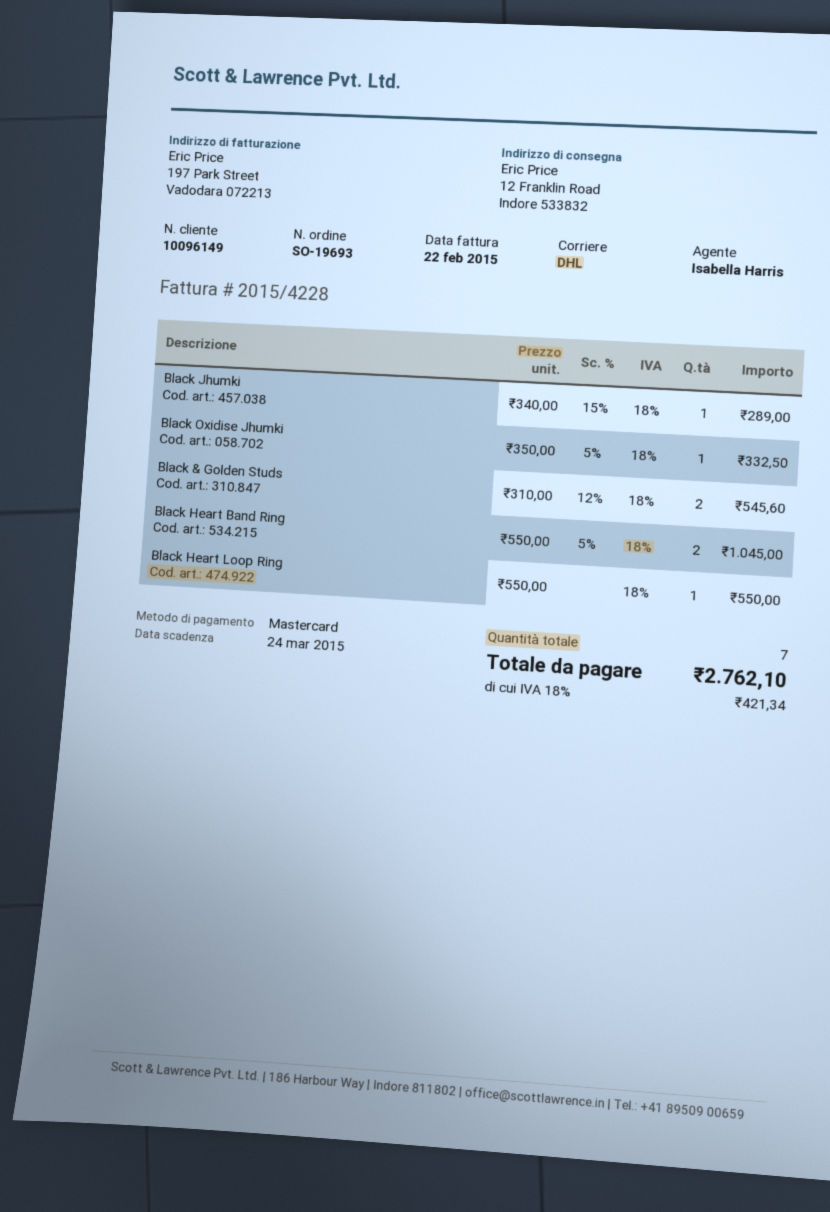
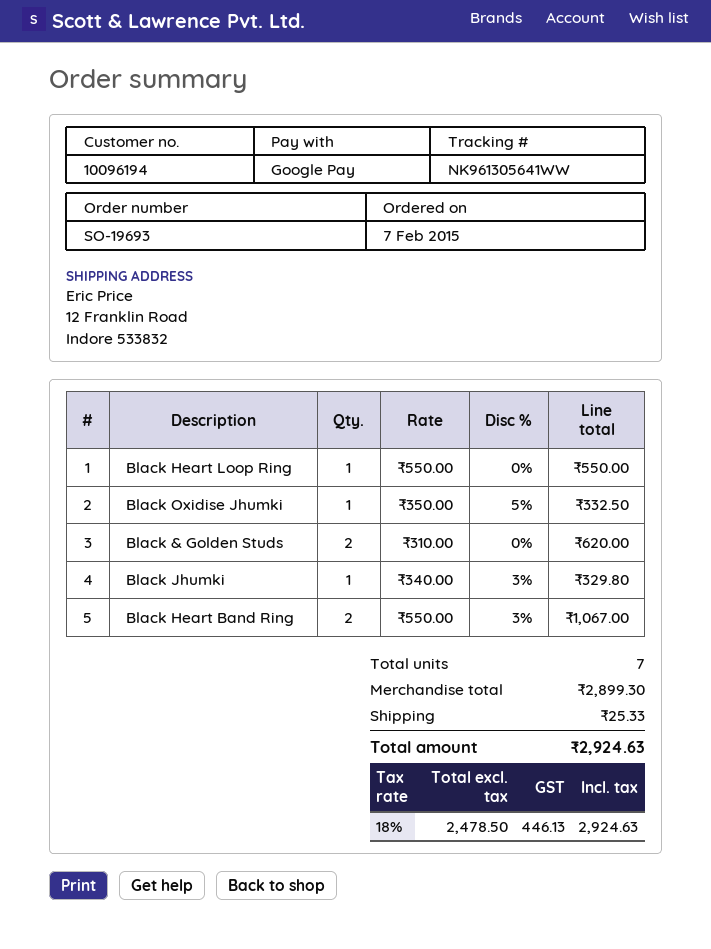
customer number: 10096149 -> 10096194
payment method: Mastercard -> Google Pay
Black Jhumki: 1 x 340.00 - 15% = 289.00 -> 1 x 340.00 - 3% = 329.80
Black & Golden Studs: 2 x 310.00 - 12% = 545.60 -> 2 x 310.00 = 620.00
Black Heart Band Ring: 2 x 550.00 - 5% = 1045.00 -> 2 x 550.00 - 3% = 1067.00
shipping: none -> 25.33
tax: 18% = 421.34 -> 18% = 446.13
total: 2762.10 -> 2924.63

